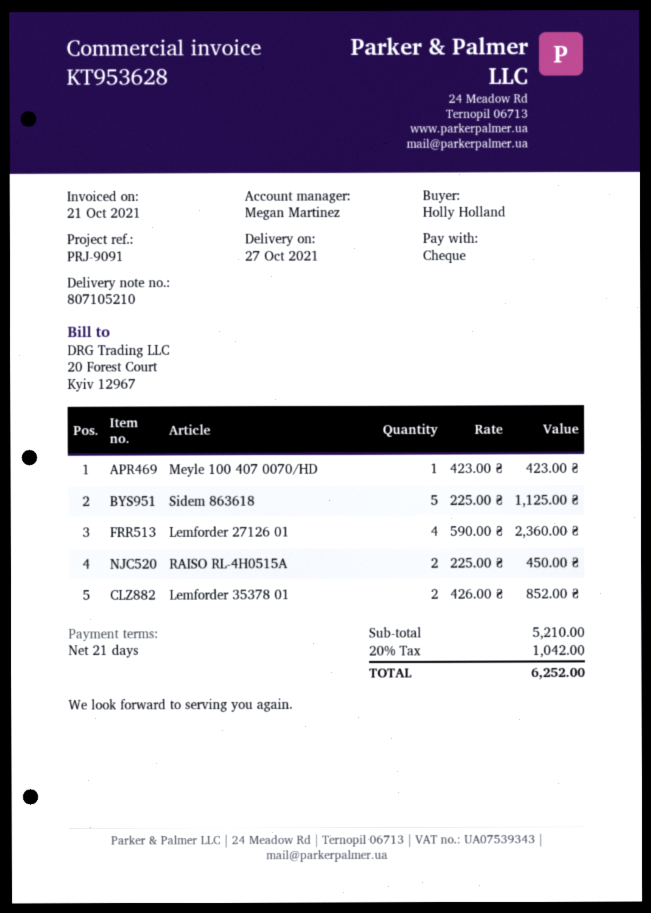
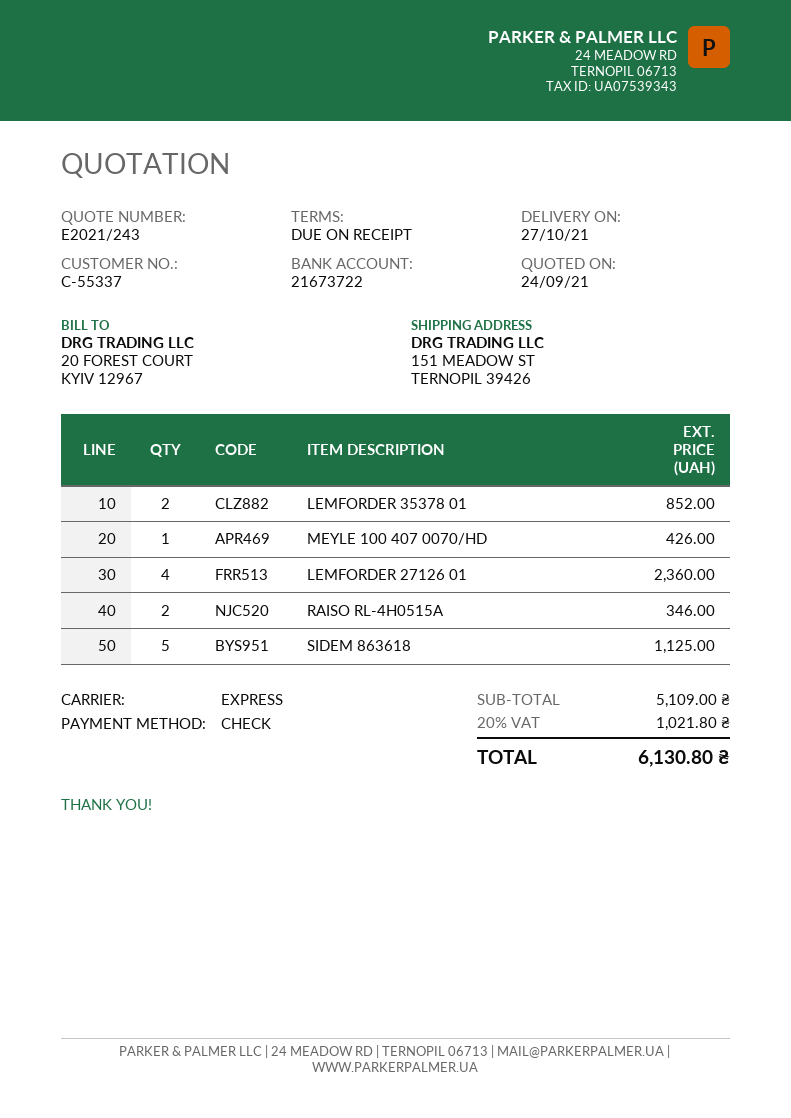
payment terms: 21 days -> on receipt
Meyle 100 407 0070/HD: 1 for 423.00 -> 1 for 426.00
RAISO RL-4H0515A: 2 for 450.00 -> 2 for 346.00
subtotal: 5210.00 -> 5109.00
tax: 20% = 1042.00 -> 20% = 1021.80
total: 6252.00 -> 6130.80

